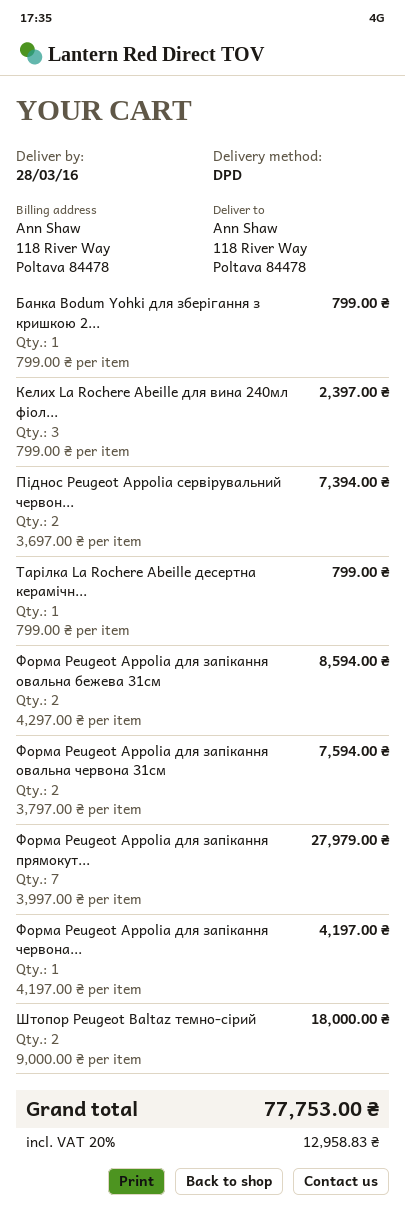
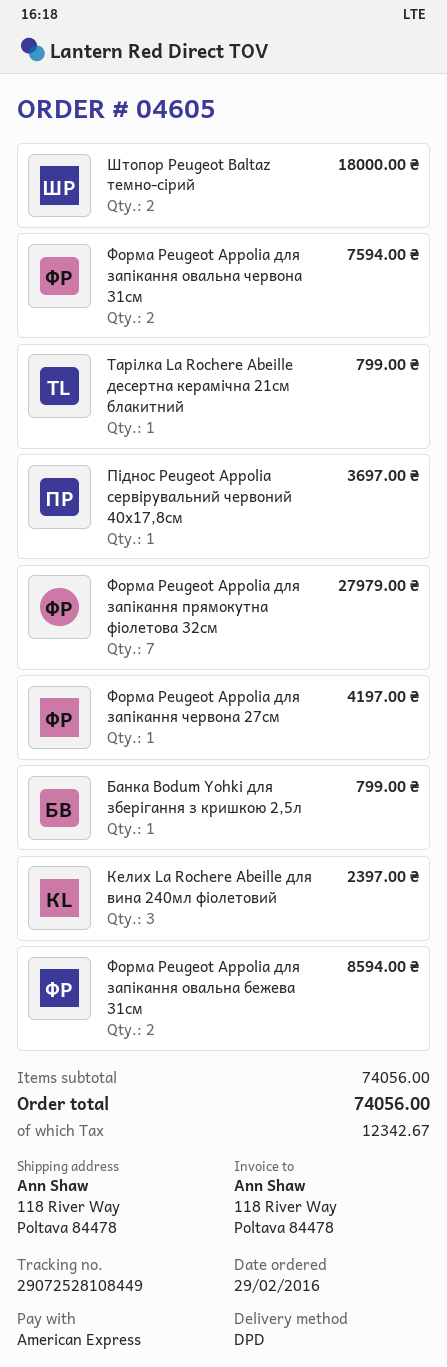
Піднос Peugeot Appolia сервірувальний червон...: 2 for 7394.00 -> 1 for 3697.00
tax: 12958.83 -> 12342.67
total: 77753.00 -> 74056.00

